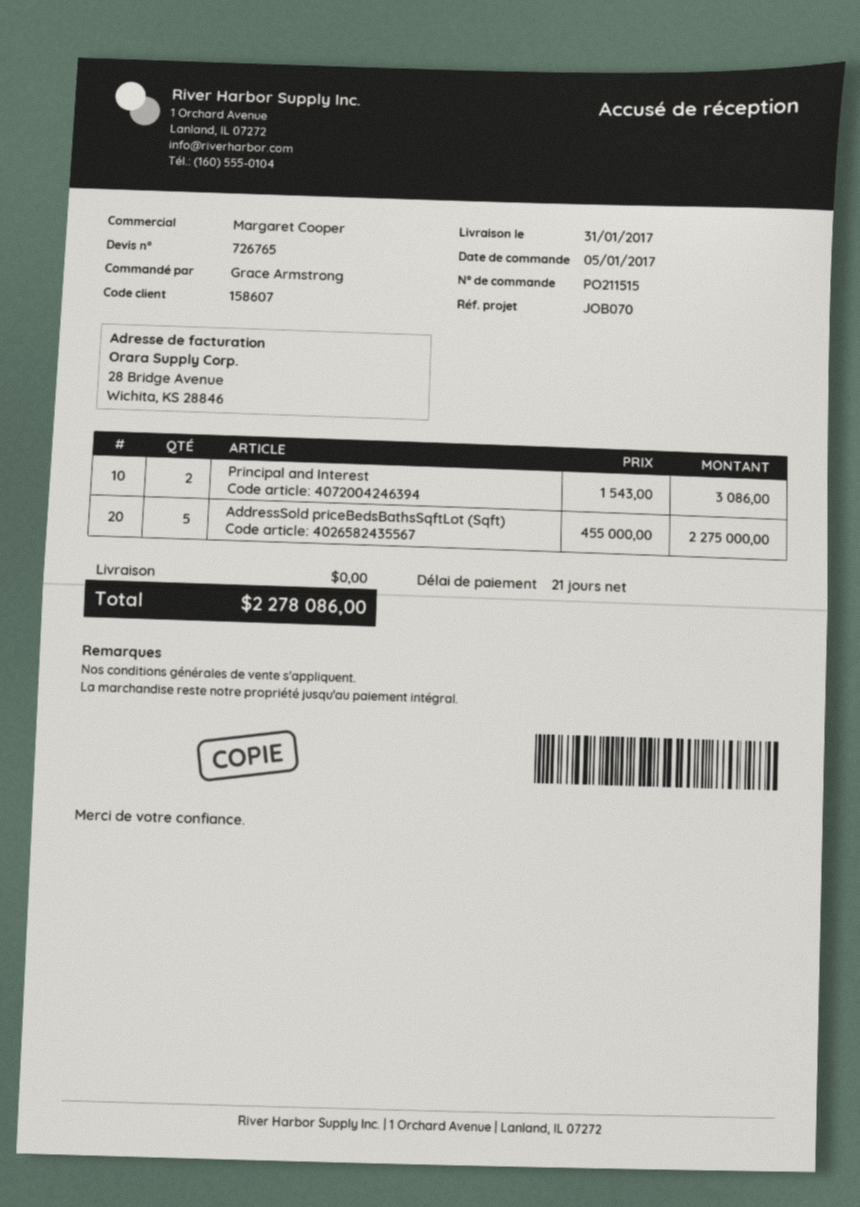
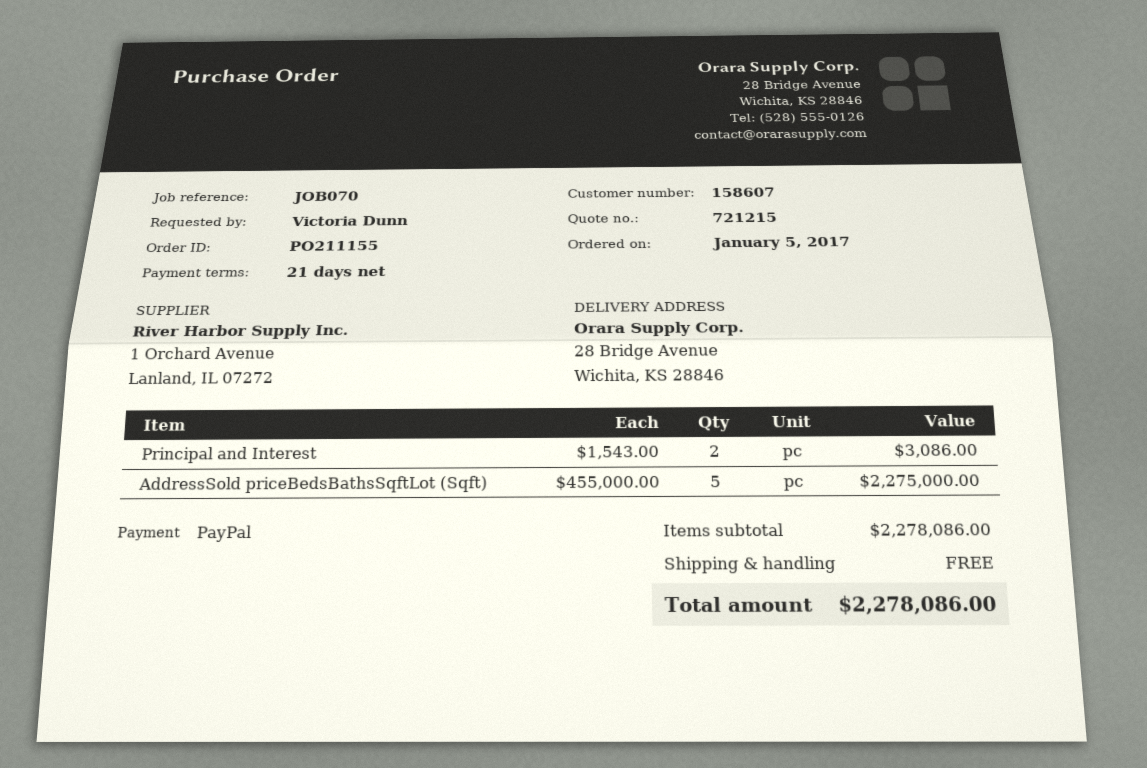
quote number: 726765 -> 721215
order number: PO211515 -> PO211155
ordered by: Grace Armstrong -> Victoria Dunn

